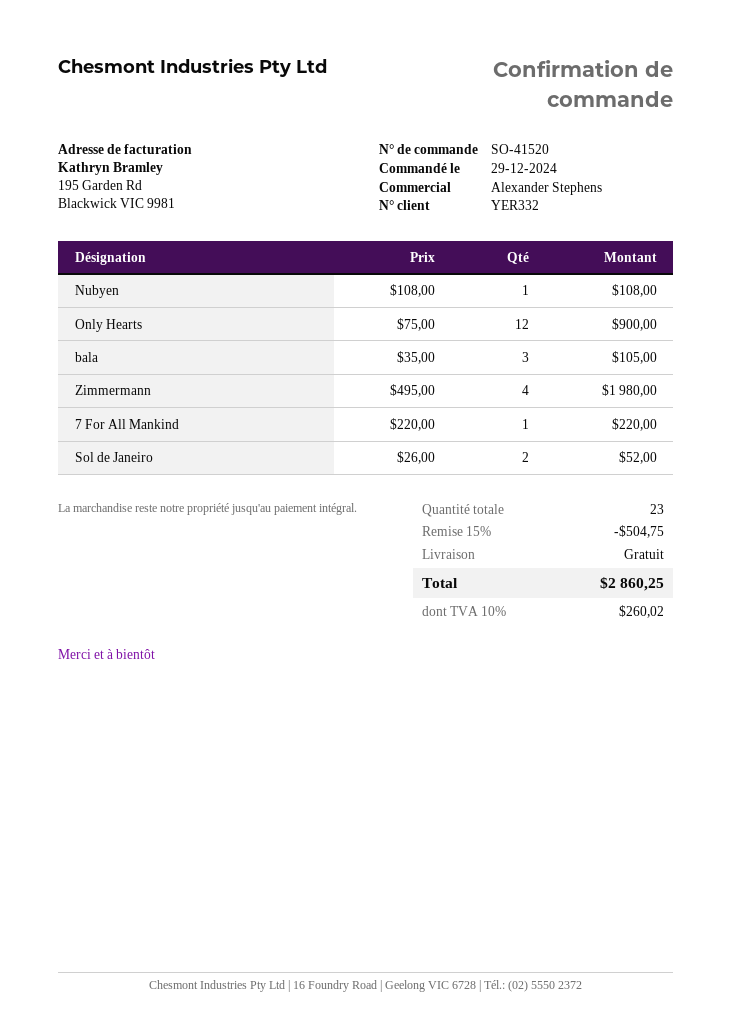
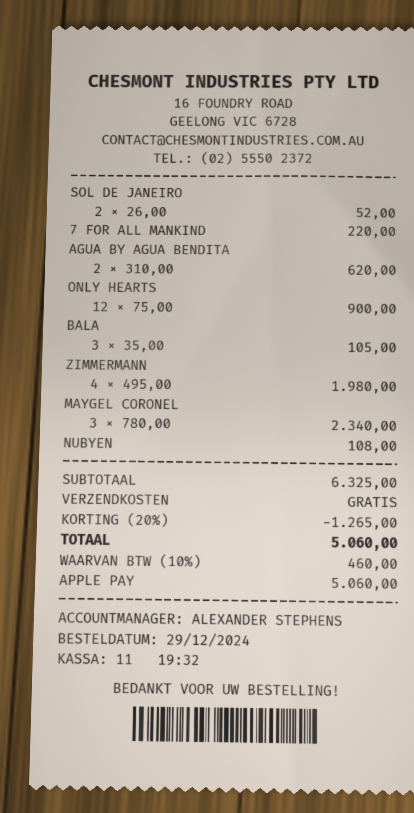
AGUA BY AGUA BENDITA: none -> 2 x 310.00 = 620.00
MAYGEL CORONEL: none -> 3 x 780.00 = 2340.00
discount: 15% = 504.75 -> 20% = 1265.00
tax: 10% = 260.02 -> 10% = 460.00
total: 2860.25 -> 5060.00

